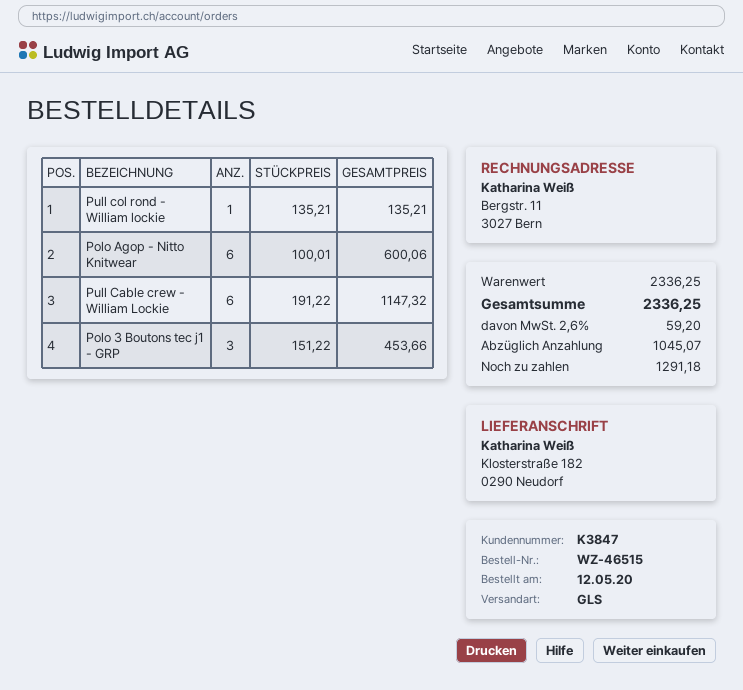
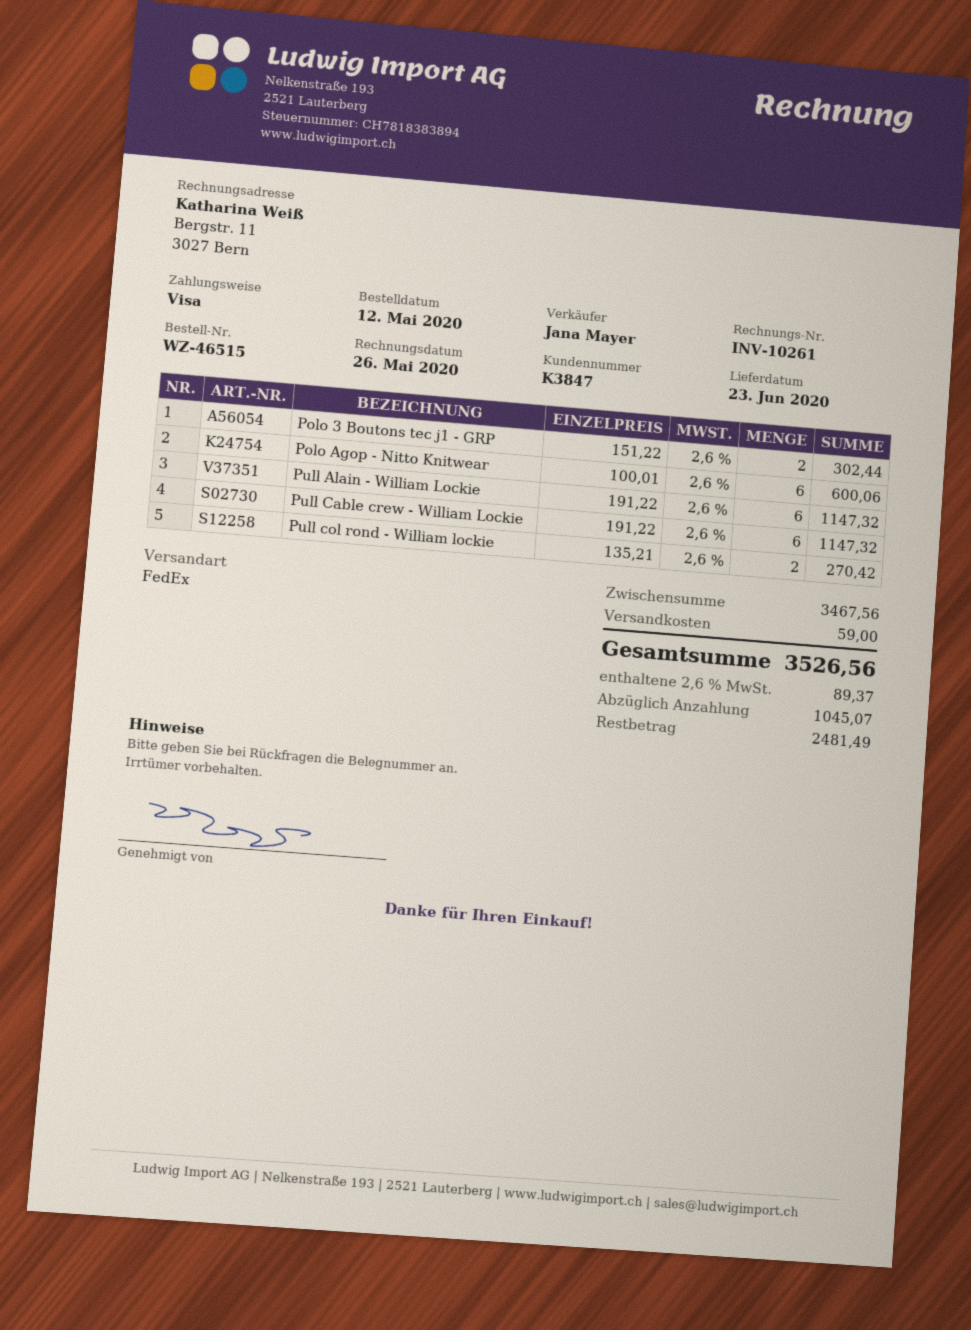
shipping method: GLS -> FedEx
Pull col rond - William lockie: 1 x 135.21 = 135.21 -> 2 x 135.21 = 270.42
Polo 3 Boutons tec j1 - GRP: 3 x 151.22 = 453.66 -> 2 x 151.22 = 302.44
Pull Alain - William Lockie: none -> 6 x 191.22 = 1147.32
subtotal: 2336.25 -> 3467.56
shipping: none -> 59.00
tax: 2.6% = 59.20 -> 2.6% = 89.37
total: 2336.25 -> 3526.56
balance: 1291.18 -> 2481.49

